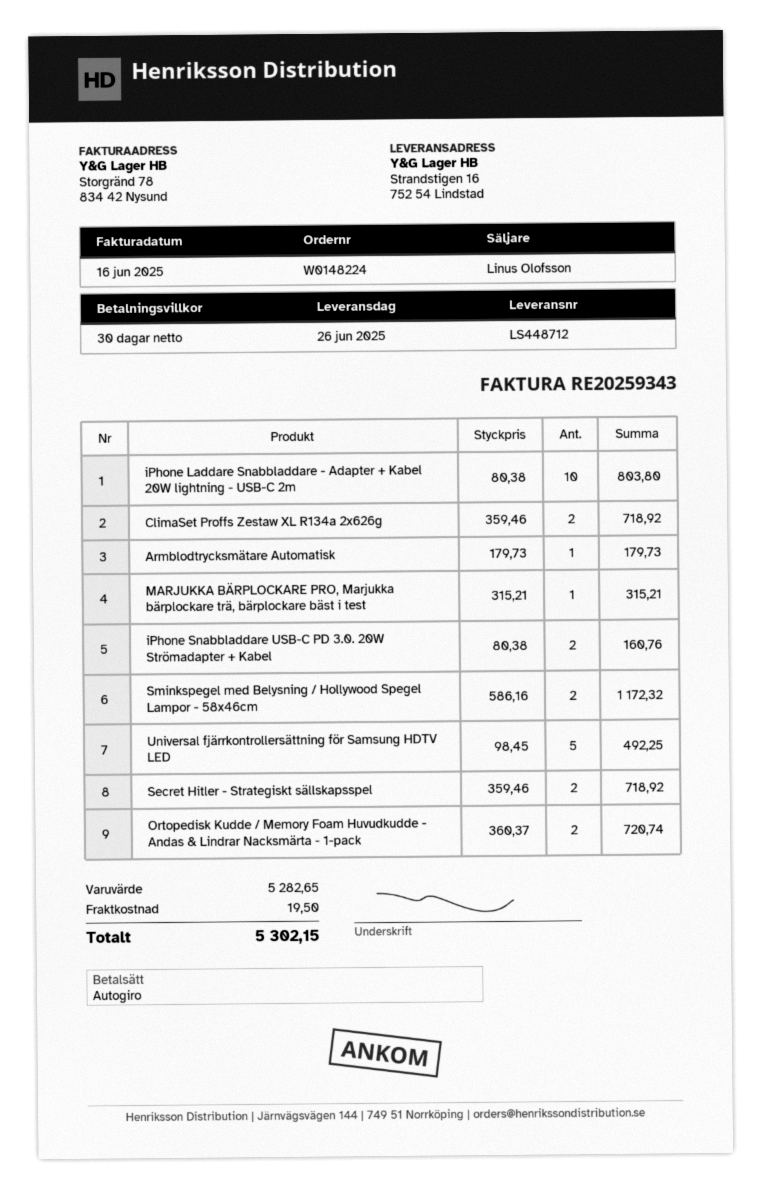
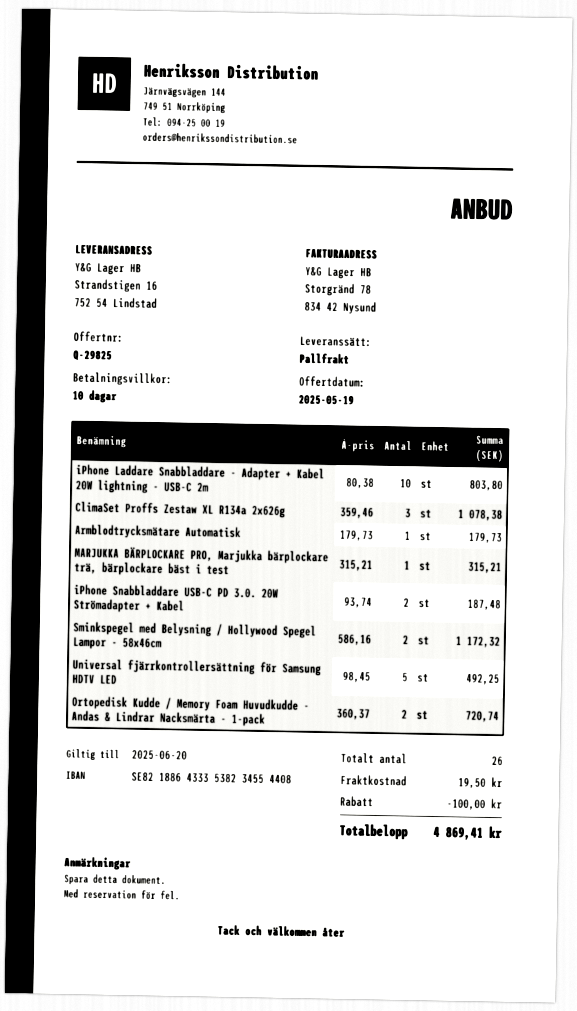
payment terms: 30 days -> 10 days
ClimaSet Proffs Zestaw XL R134a 2x626g: 2 x 359.46 = 718.92 -> 3 x 359.46 = 1078.38
iPhone Snabbladdare USB-C PD 3.0. 20W Strömadapter + Kabel: 2 x 80.38 = 160.76 -> 2 x 93.74 = 187.48
Secret Hitler - Strategiskt sällskapsspel: 2 x 359.46 = 718.92 -> none
discount: none -> 100.00
total: 5302.15 -> 4869.41

